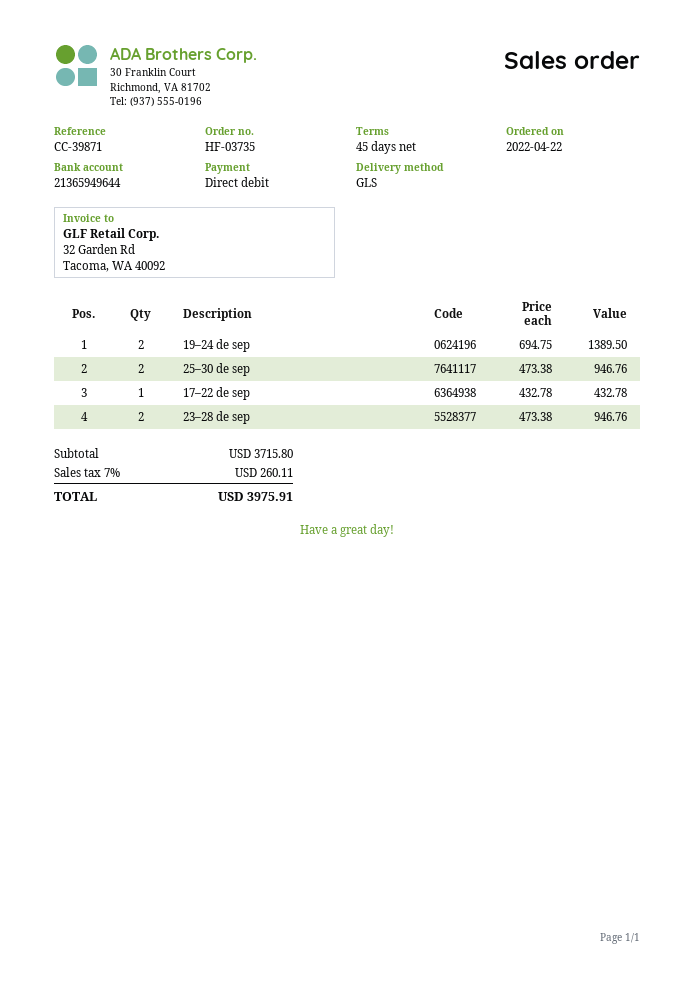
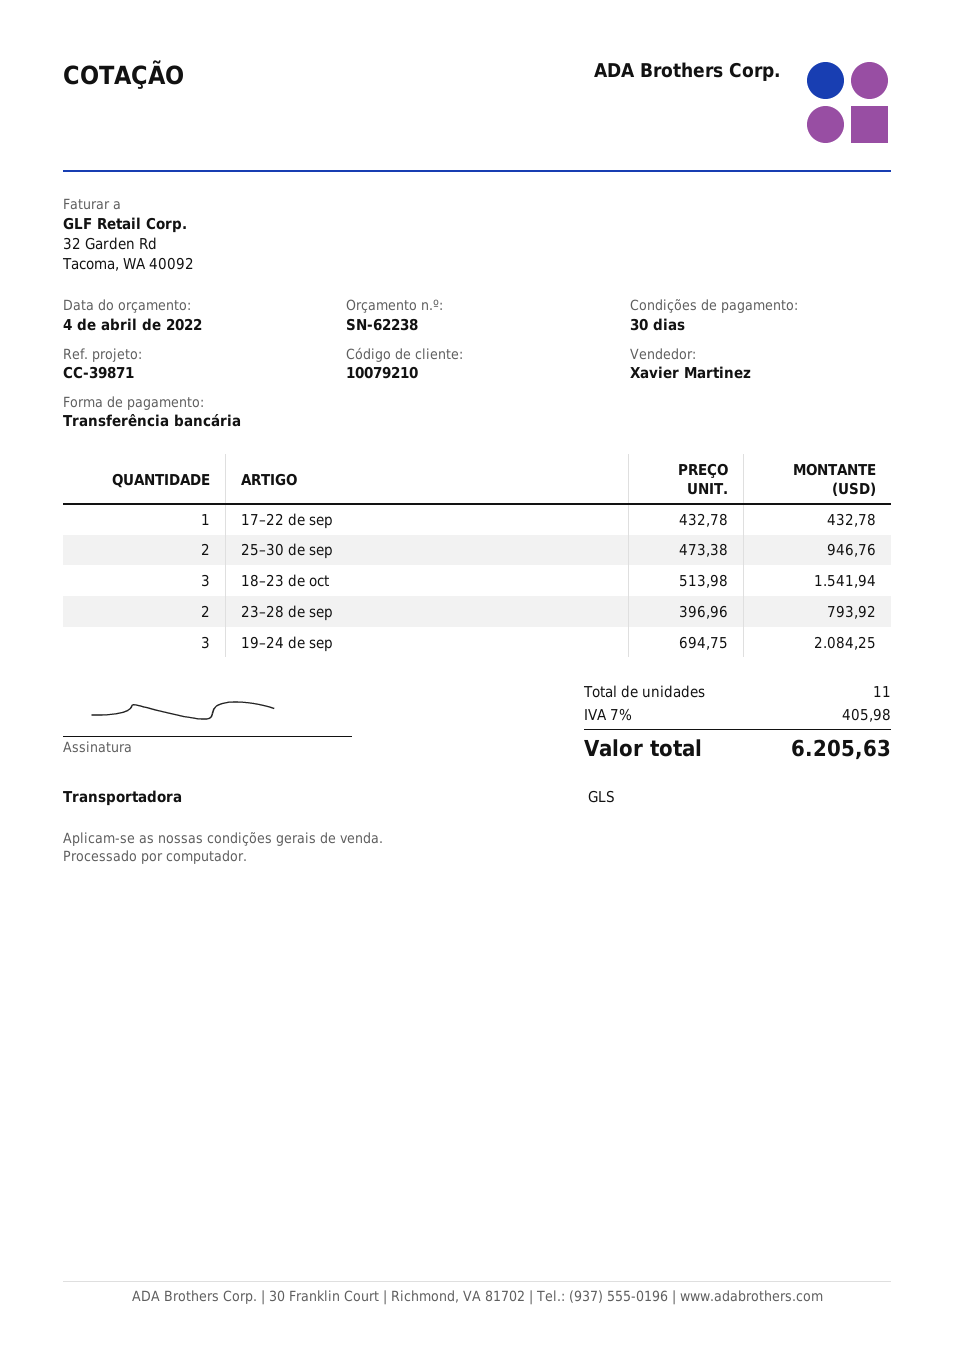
payment terms: 45 days -> 30 days
payment method: direct debit -> bank transfer
19–24 de sep: 2 x 694.75 = 1389.50 -> 3 x 694.75 = 2084.25
23–28 de sep: 2 x 473.38 = 946.76 -> 2 x 396.96 = 793.92
18–23 de oct: none -> 3 x 513.98 = 1541.94
tax: 7% = 260.11 -> 7% = 405.98
total: 3975.91 -> 6205.63

